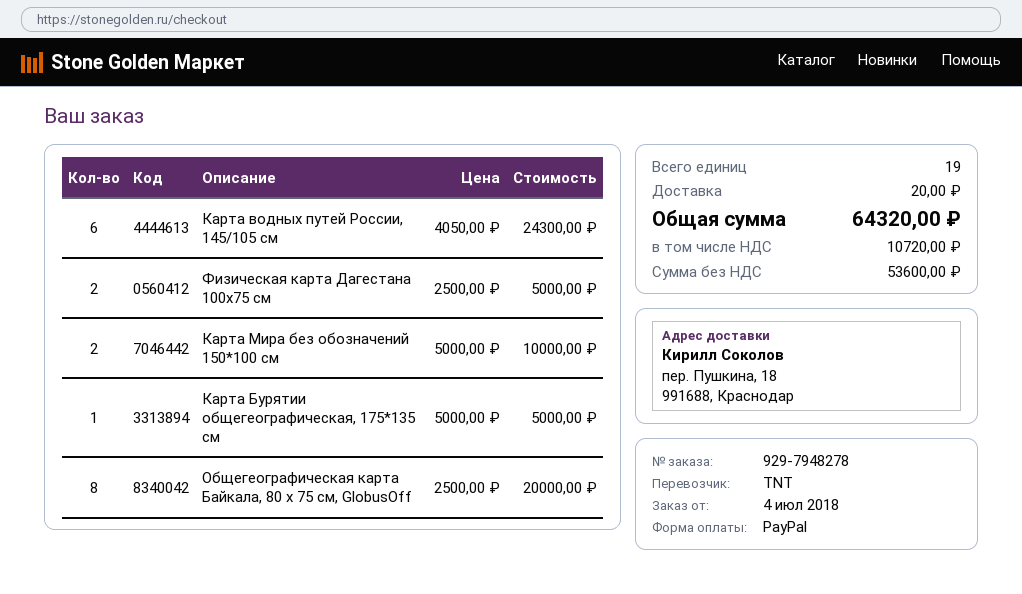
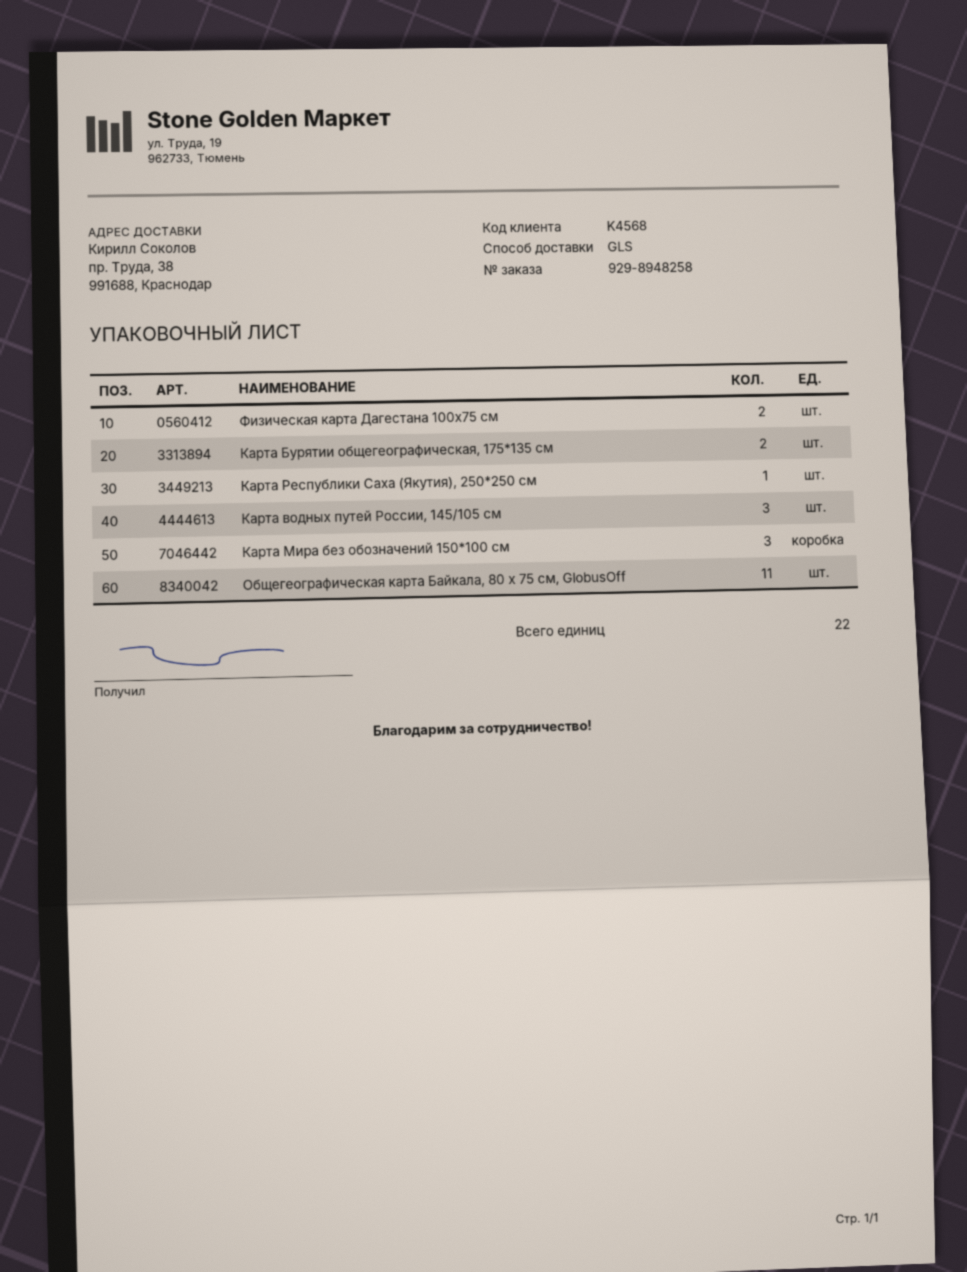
order number: 929-7948278 -> 929-8948258
shipping method: TNT -> GLS
ship to: пер. Пушкина, 18, 991688, Краснодар -> пр. Труда, 38, 991688, Краснодар
Карта водных путей России, 145/105 см: 6 -> 3
Карта Мира без обозначений 150*100 см: 2 -> 3
Карта Бурятии общегеографическая, 175*135 см: 1 -> 2
Общегеографическая карта Байкала, 80 х 75 см, GlobusOff: 8 -> 11
Карта Республики Саха (Якутия), 250*250 см: none -> 1
total quantity: 19 -> 22

